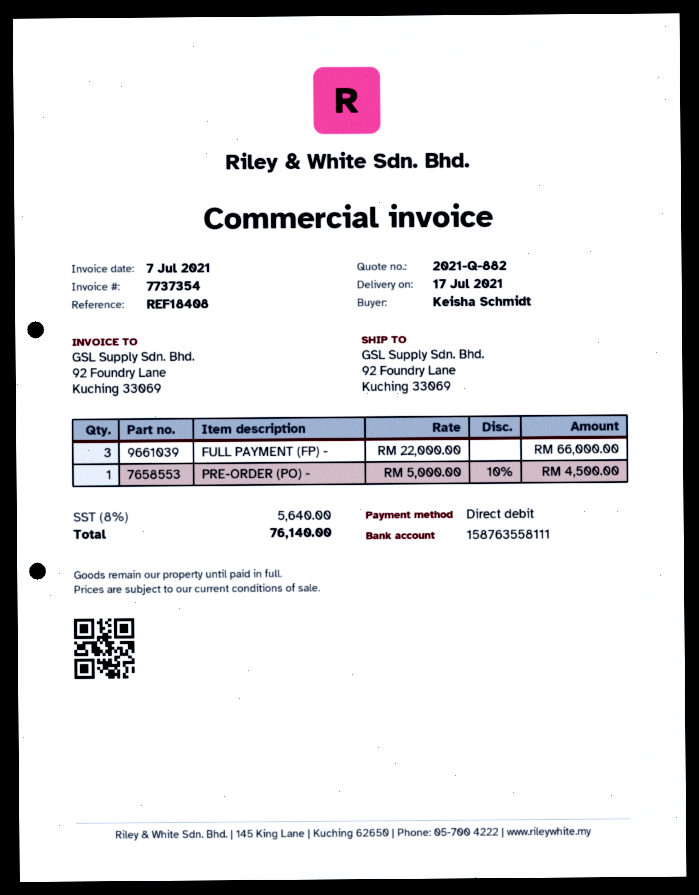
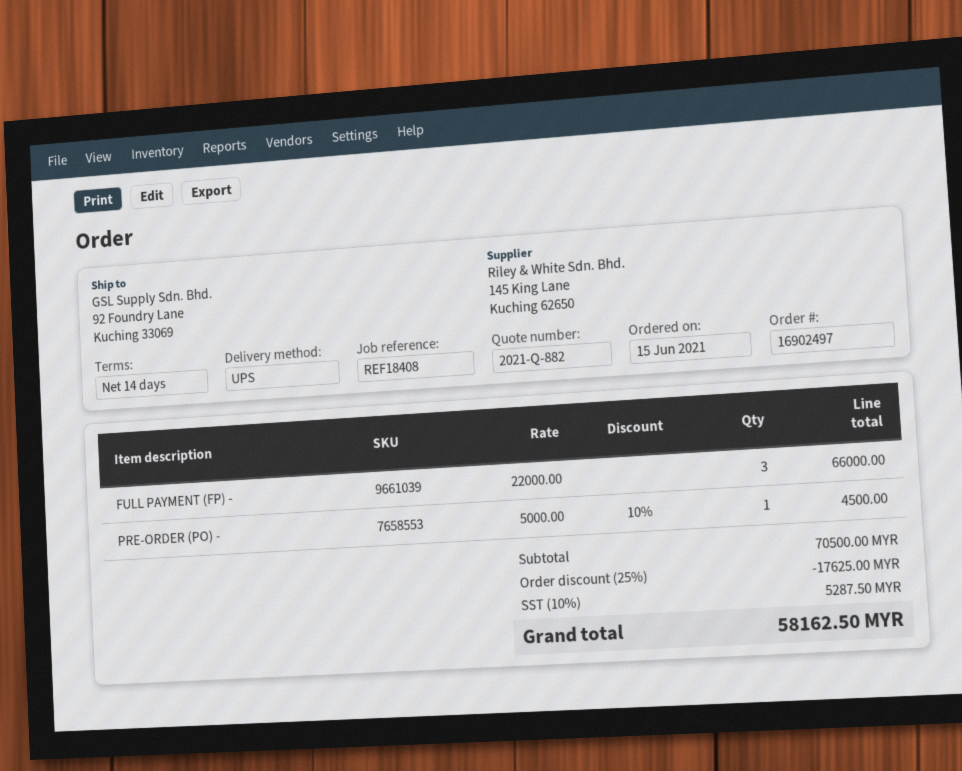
discount: none -> 25% = 17625.00
tax: 8% = 5640.00 -> 10% = 5287.50
total: 76140.00 -> 58162.50

